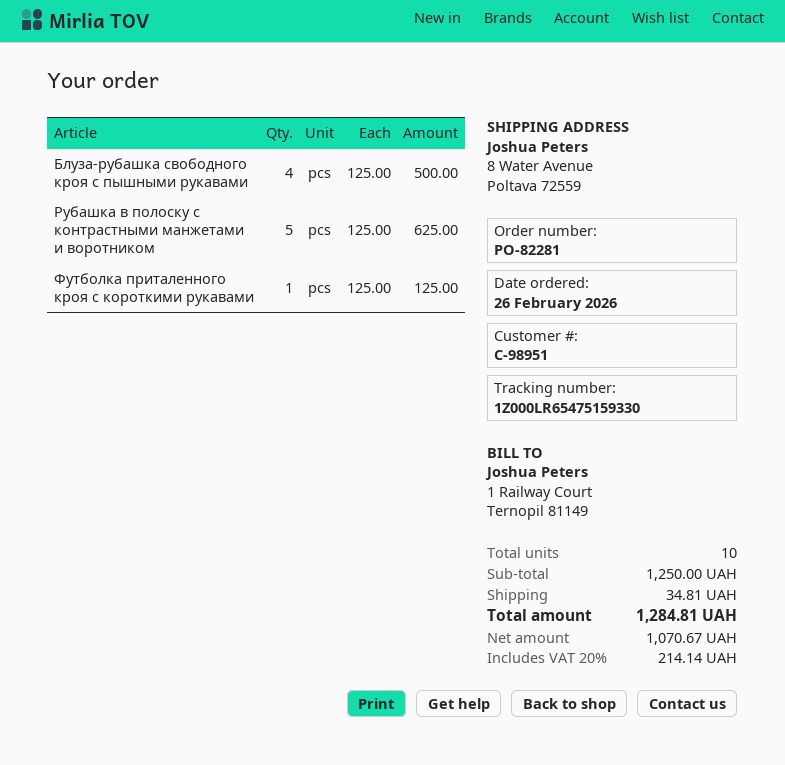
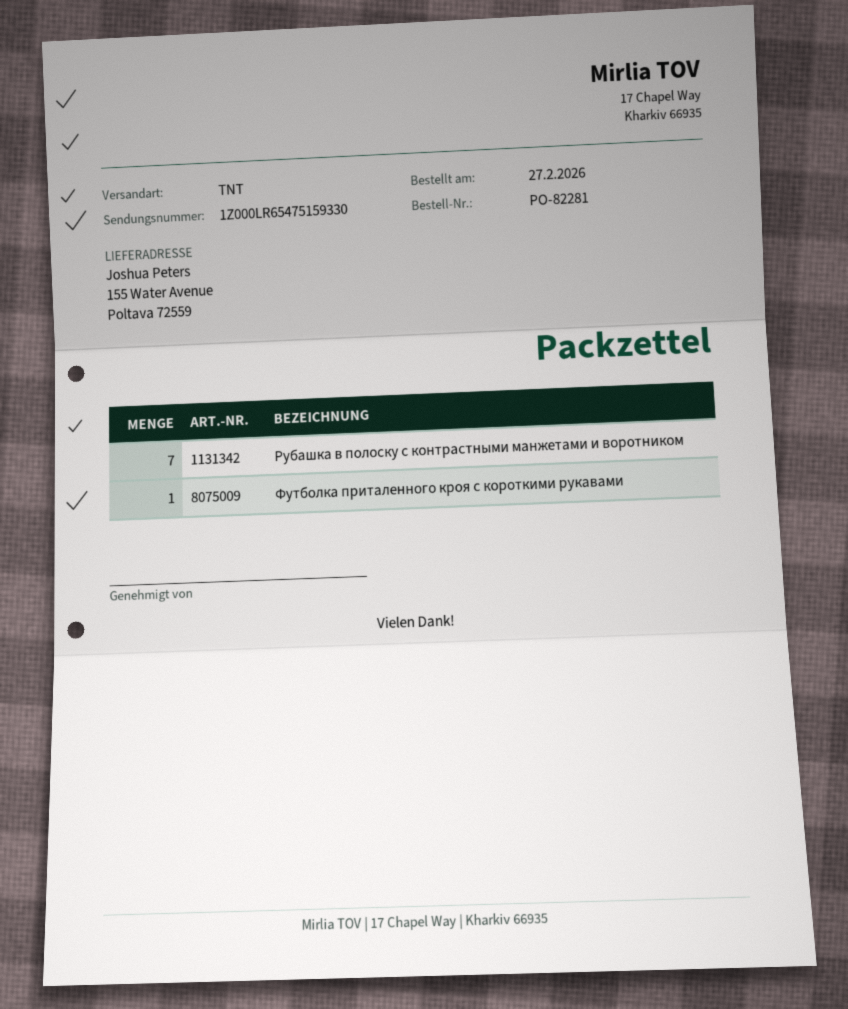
order date: 2026-02-26 -> 2026-02-27
ship to: 8 Water Avenue, Poltava 72559 -> 155 Water Avenue, Poltava 72559
Блуза-рубашка свободного кроя с пышными рукавами: 4 -> none
Рубашка в полоску с контрастными манжетами и воротником: 5 -> 7

